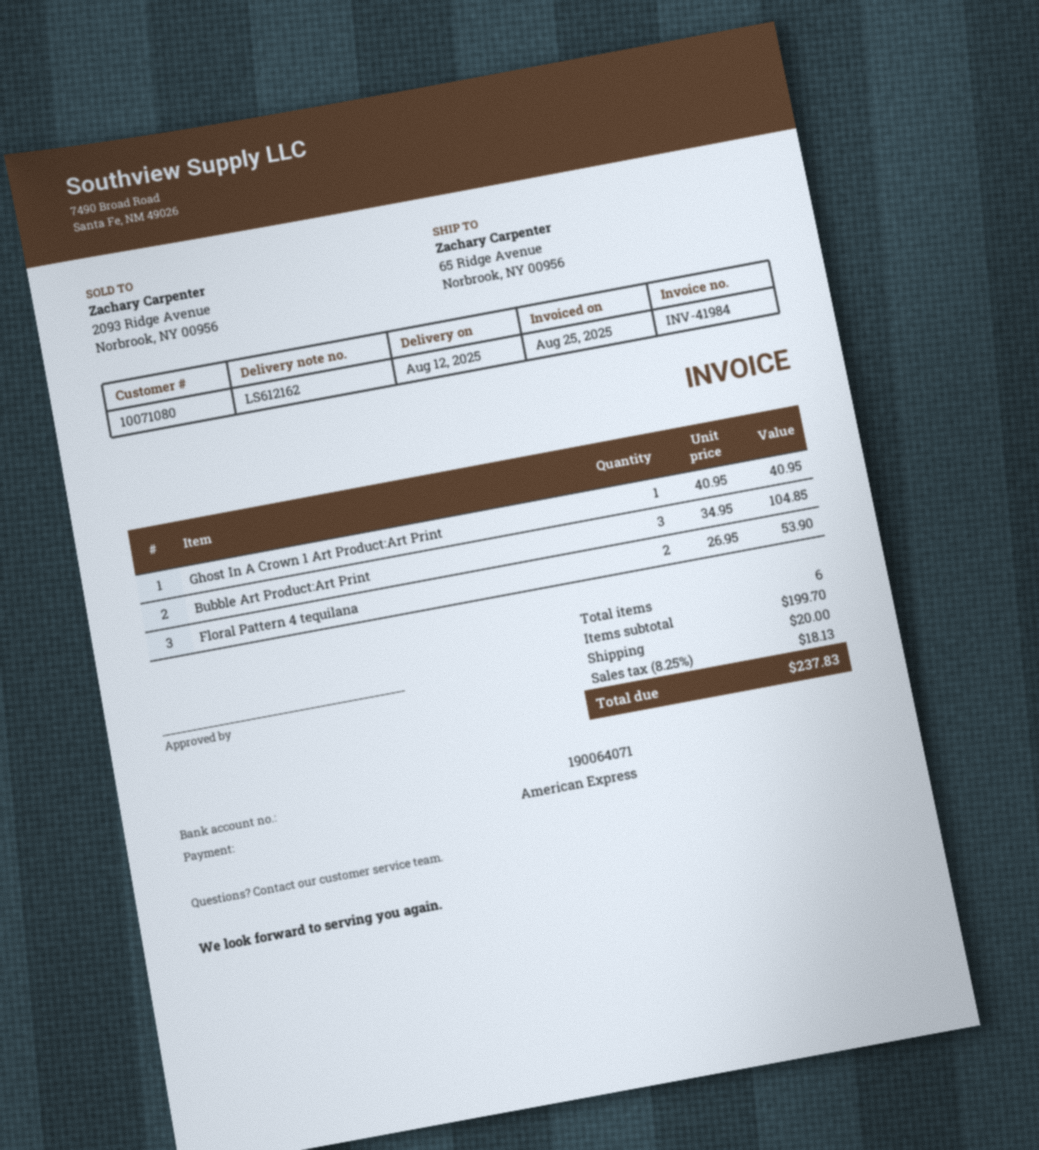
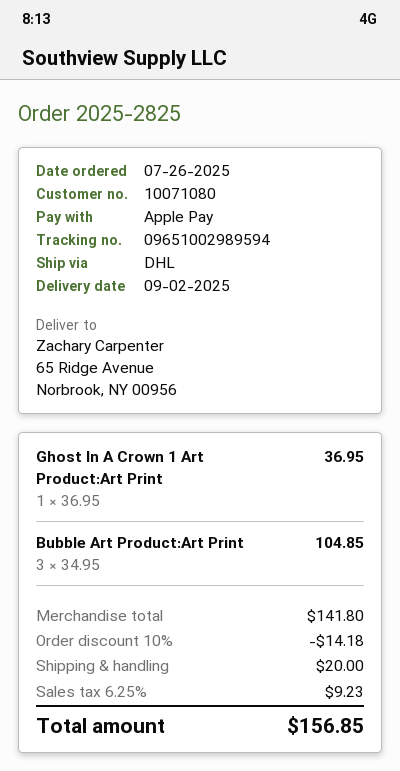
delivery date: 2025-08-12 -> 2025-09-02
payment method: American Express -> Apple Pay
Ghost In A Crown 1 Art Product:Art Print: 1 x 40.95 = 40.95 -> 1 x 36.95 = 36.95
Floral Pattern 4 tequilana: 2 x 26.95 = 53.90 -> none
subtotal: 199.70 -> 141.80
discount: none -> 10% = 14.18
tax: 8.25% = 18.13 -> 6.25% = 9.23
total: 237.83 -> 156.85

